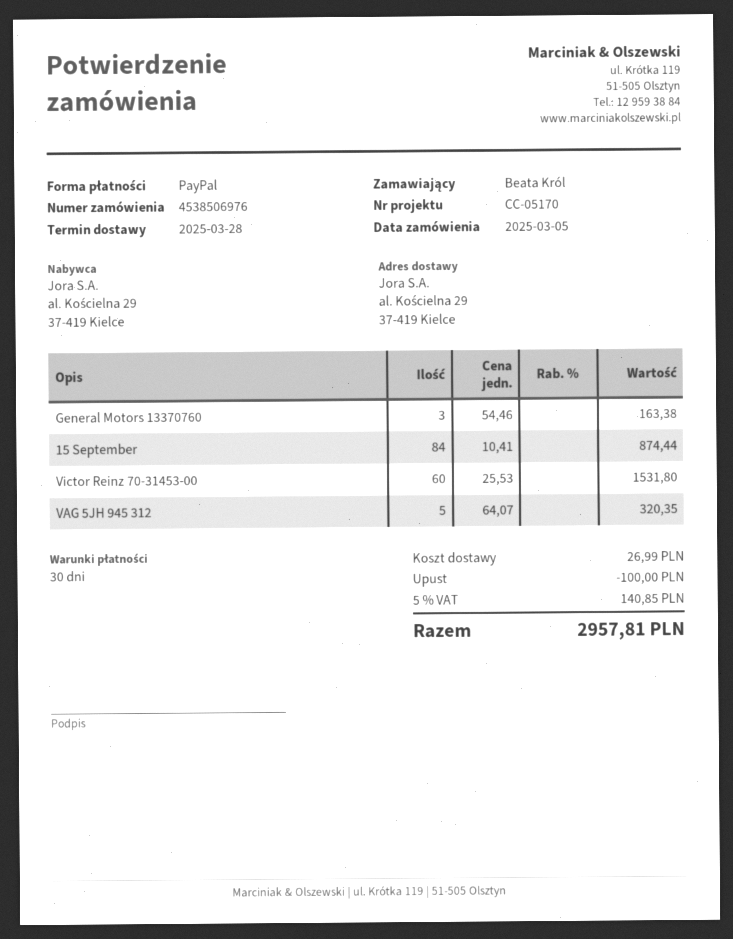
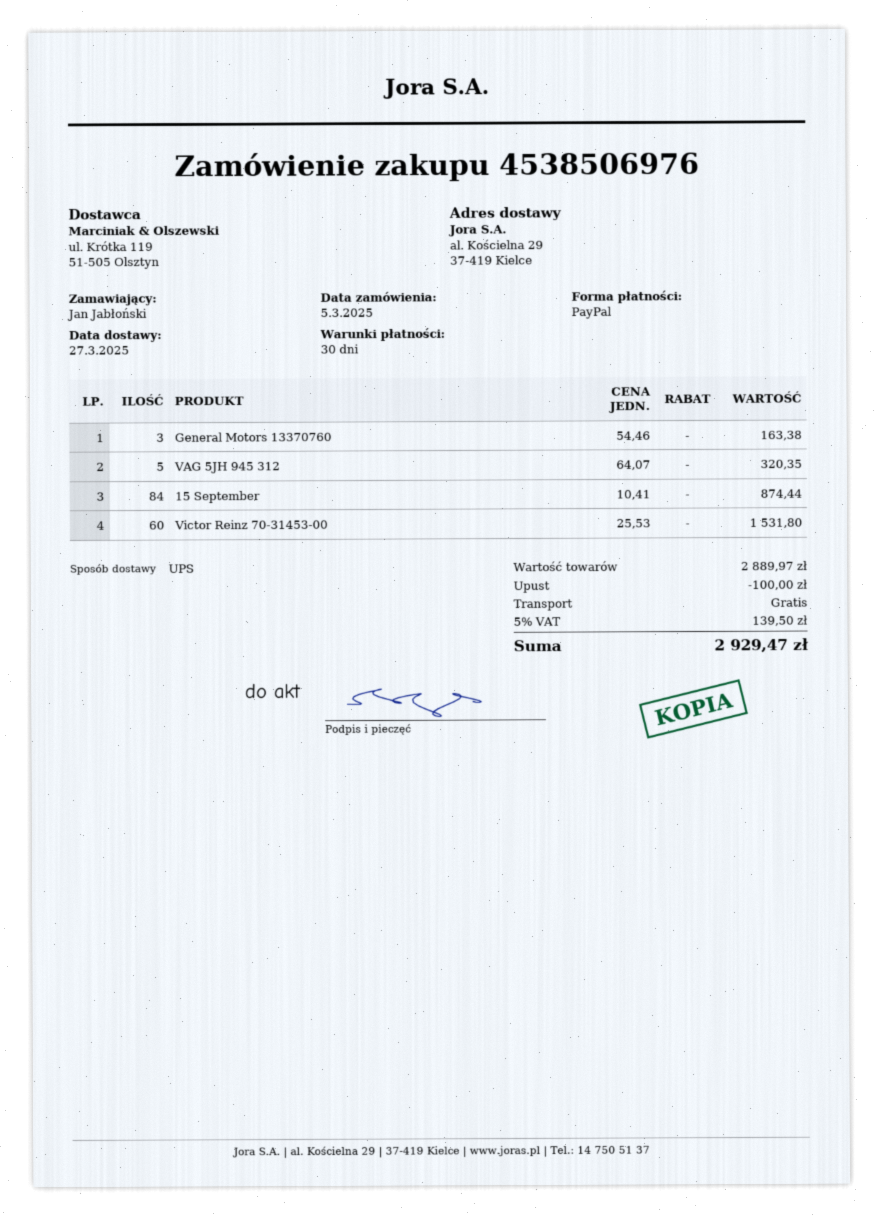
delivery date: 2025-03-28 -> 2025-03-27
ordered by: Beata Król -> Jan Jabłoński
shipping: 26.99 -> 0.00
tax: 5% = 140.85 -> 5% = 139.50
total: 2957.81 -> 2929.47

